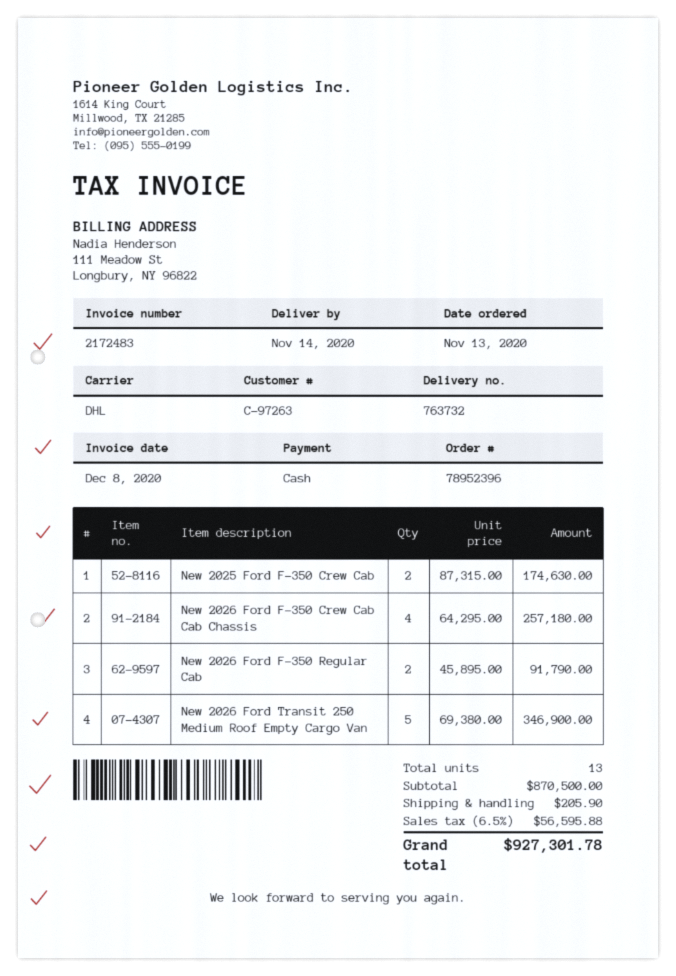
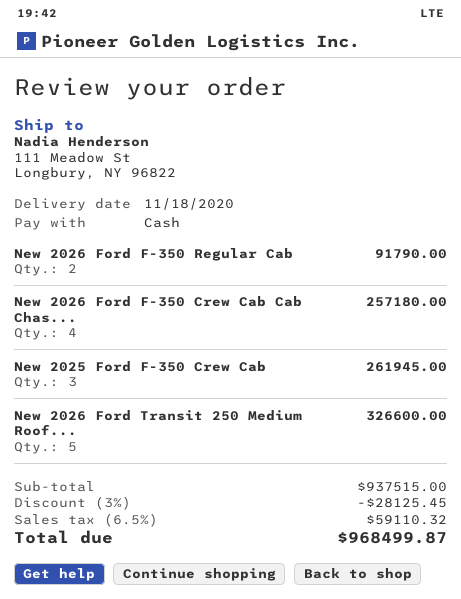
delivery date: 2020-11-14 -> 2020-11-18
New 2025 Ford F-350 Crew Cab: 2 for 174630.00 -> 3 for 261945.00
New 2026 Ford Transit 250 Medium Roof Empty Cargo Van: 5 for 346900.00 -> 5 for 326600.00
subtotal: 870500.00 -> 937515.00
discount: none -> 3% = 28125.45
shipping: 205.90 -> none
tax: 6.5% = 56595.88 -> 6.5% = 59110.32
total: 927301.78 -> 968499.87

